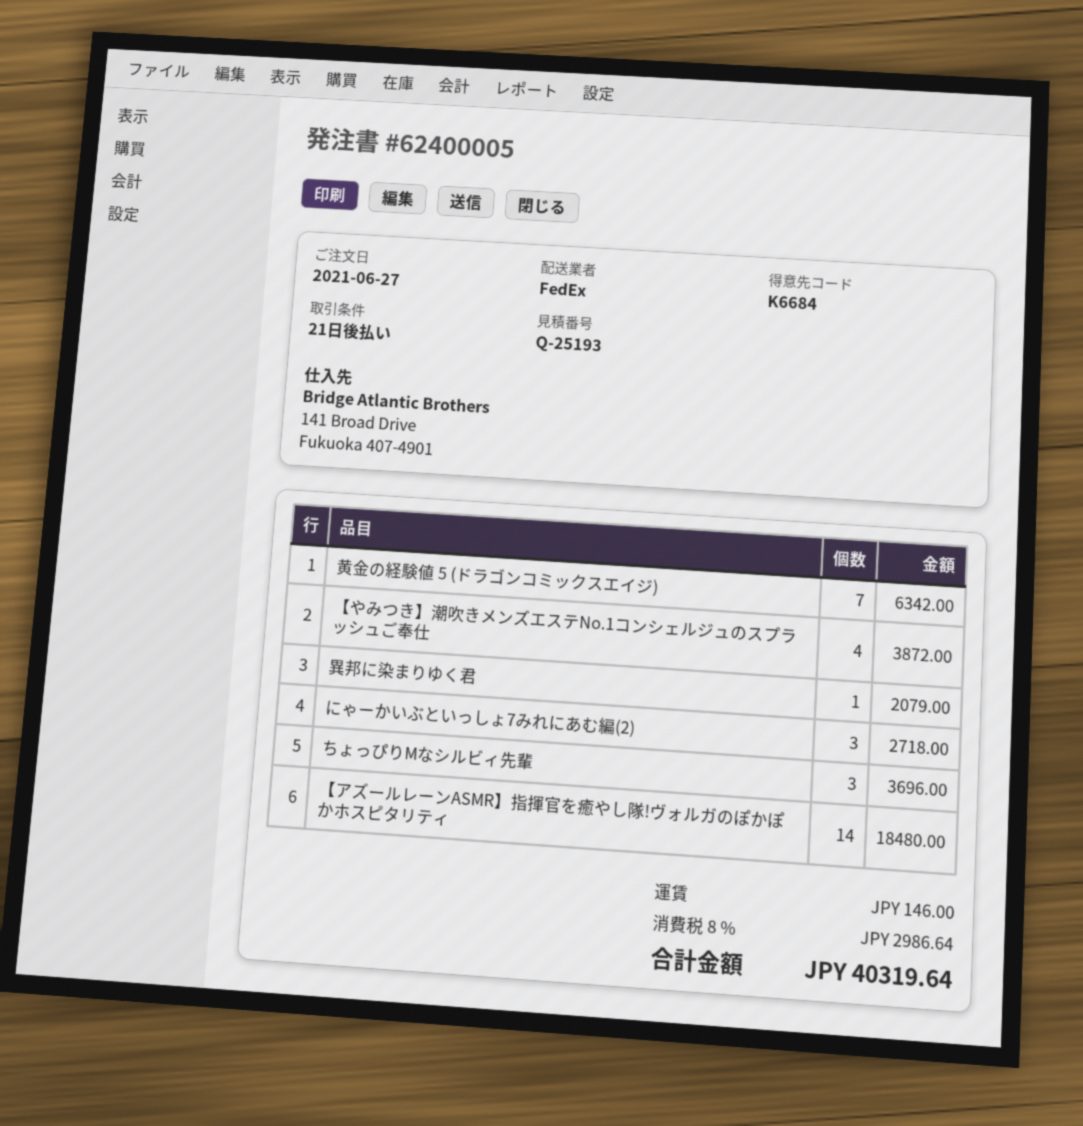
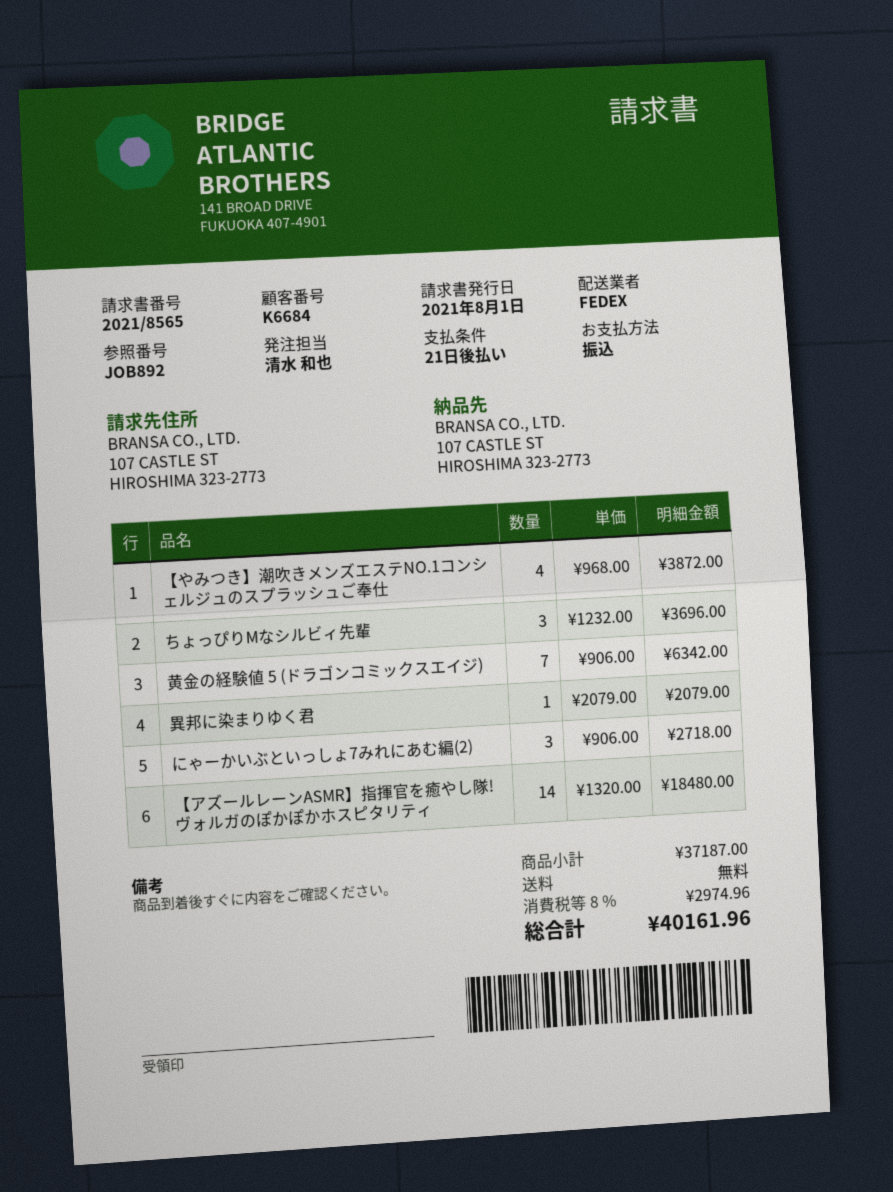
shipping: 146.00 -> 0.00
tax: 8% = 2986.64 -> 8% = 2974.96
total: 40319.64 -> 40161.96

